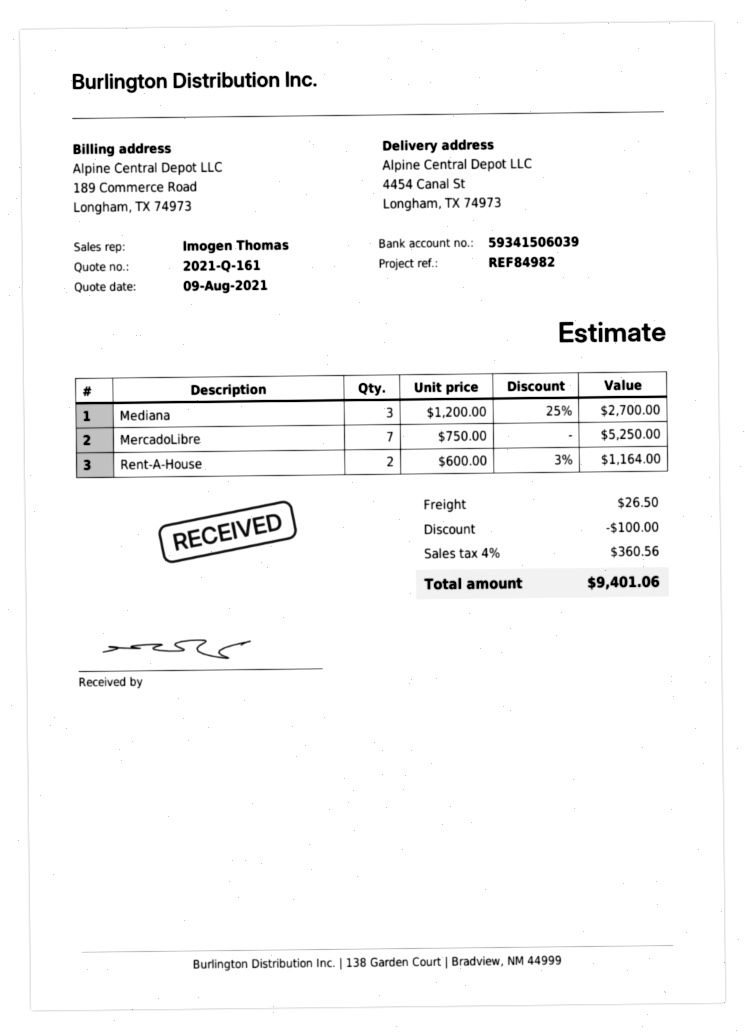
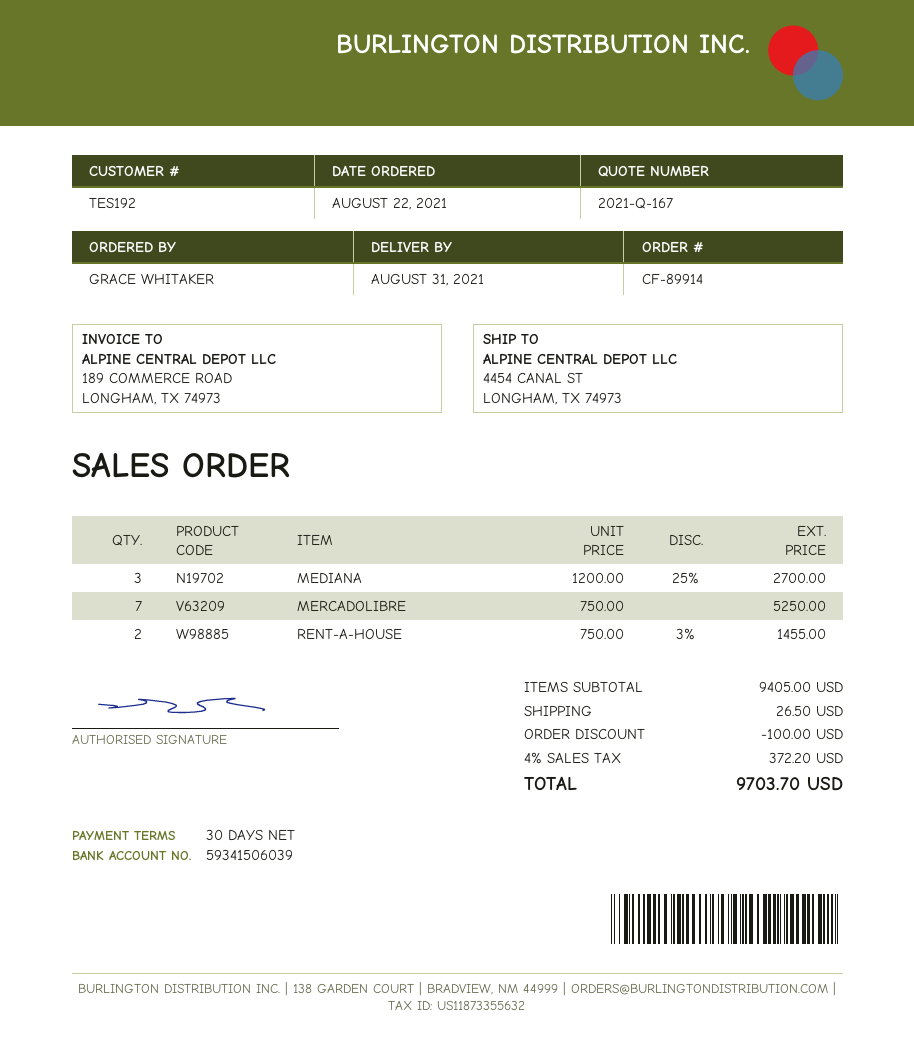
quote number: 2021-Q-161 -> 2021-Q-167
Rent-A-House: 2 x 600.00 - 3% = 1164.00 -> 2 x 750.00 - 3% = 1455.00
tax: 4% = 360.56 -> 4% = 372.20
total: 9401.06 -> 9703.70

